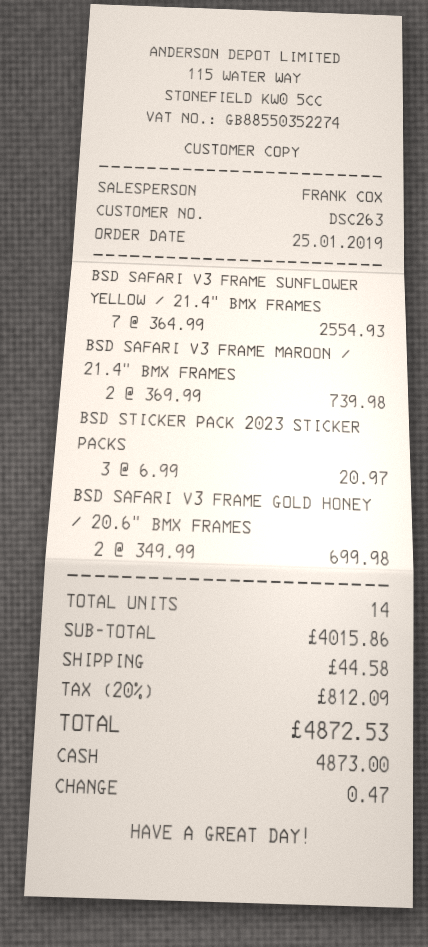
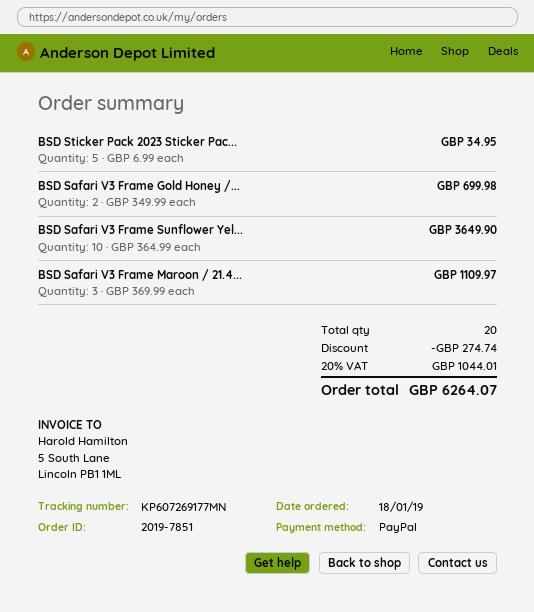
order date: 2019-01-25 -> 2019-01-18
payment method: cash -> PayPal
BSD SAFARI V3 FRAME SUNFLOWER YELLOW / 21.4" BMX FRAMES: 7 x 364.99 = 2554.93 -> 10 x 364.99 = 3649.90
BSD SAFARI V3 FRAME MAROON / 21.4" BMX FRAMES: 2 x 369.99 = 739.98 -> 3 x 369.99 = 1109.97
BSD STICKER PACK 2023 STICKER PACKS: 3 x 6.99 = 20.97 -> 5 x 6.99 = 34.95
total quantity: 14 -> 20
discount: none -> 274.74
shipping: 44.58 -> none
tax: 20% = 812.09 -> 20% = 1044.01
total: 4872.53 -> 6264.07

